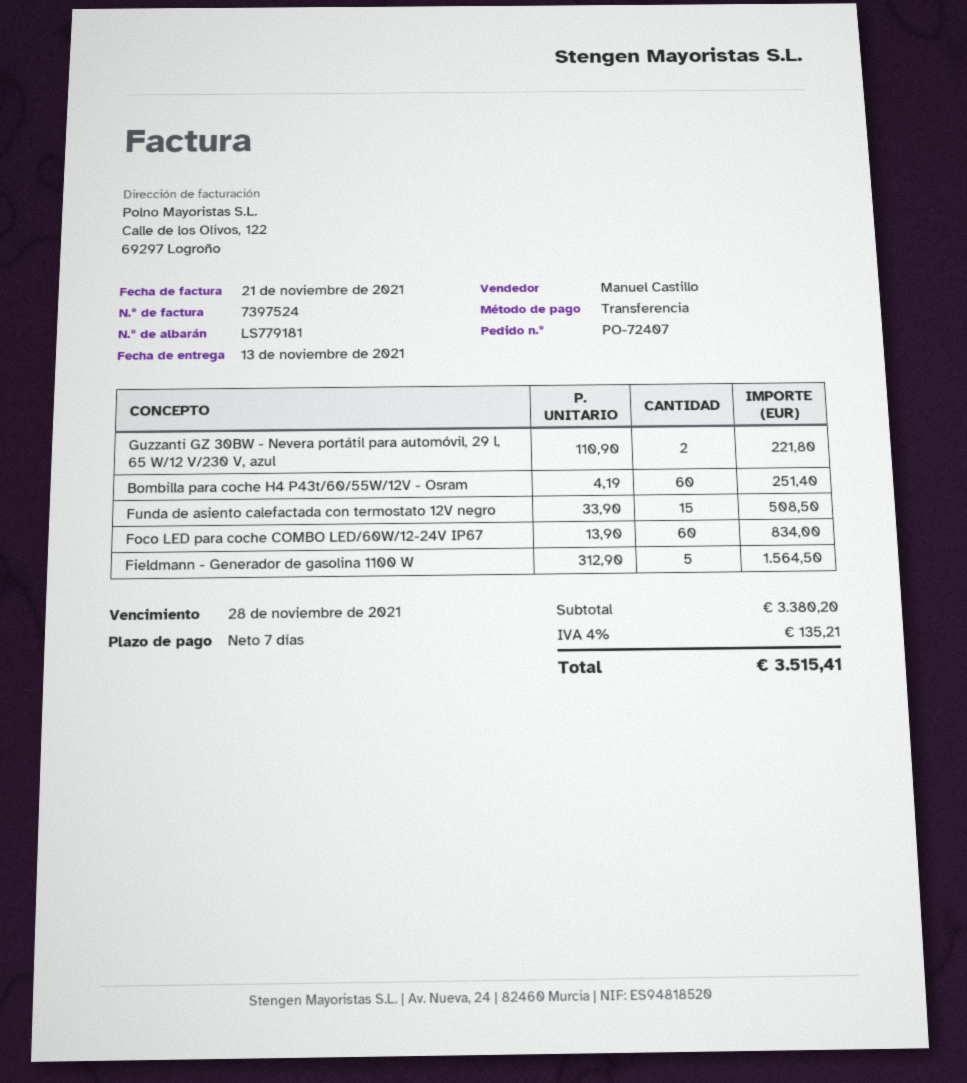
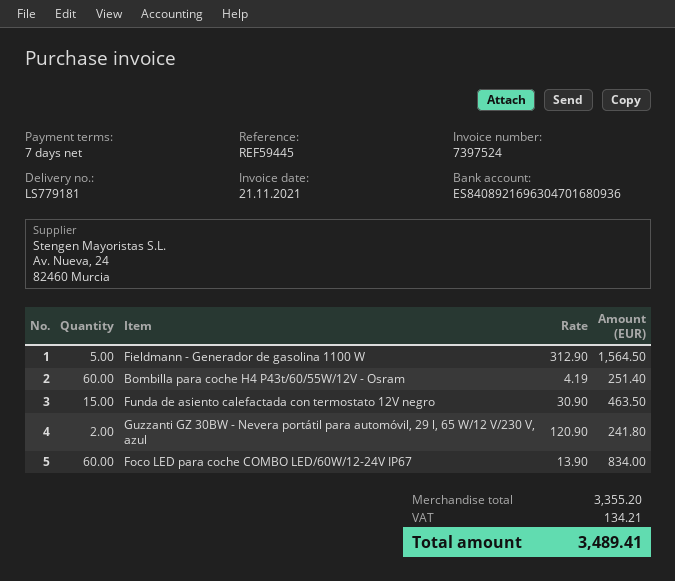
Guzzanti GZ 30BW - Nevera portátil para automóvil, 29 l, 65 W/12 V/230 V, azul: 2 x 110.90 = 221.80 -> 2 x 120.90 = 241.80
Funda de asiento calefactada con termostato 12V negro: 15 x 33.90 = 508.50 -> 15 x 30.90 = 463.50
subtotal: 3380.20 -> 3355.20
tax: 135.21 -> 134.21
total: 3515.41 -> 3489.41

